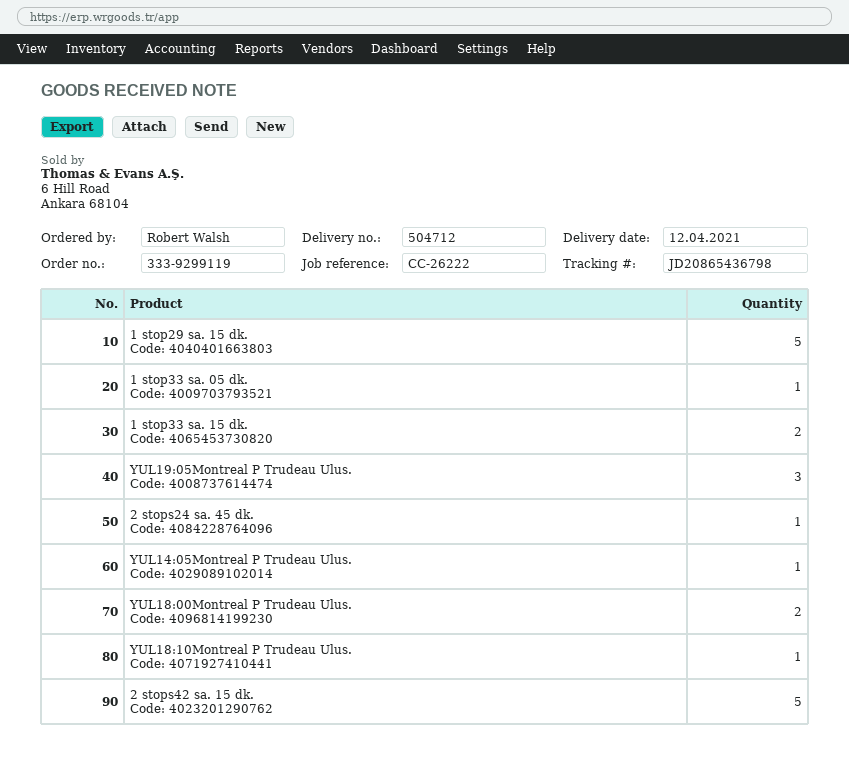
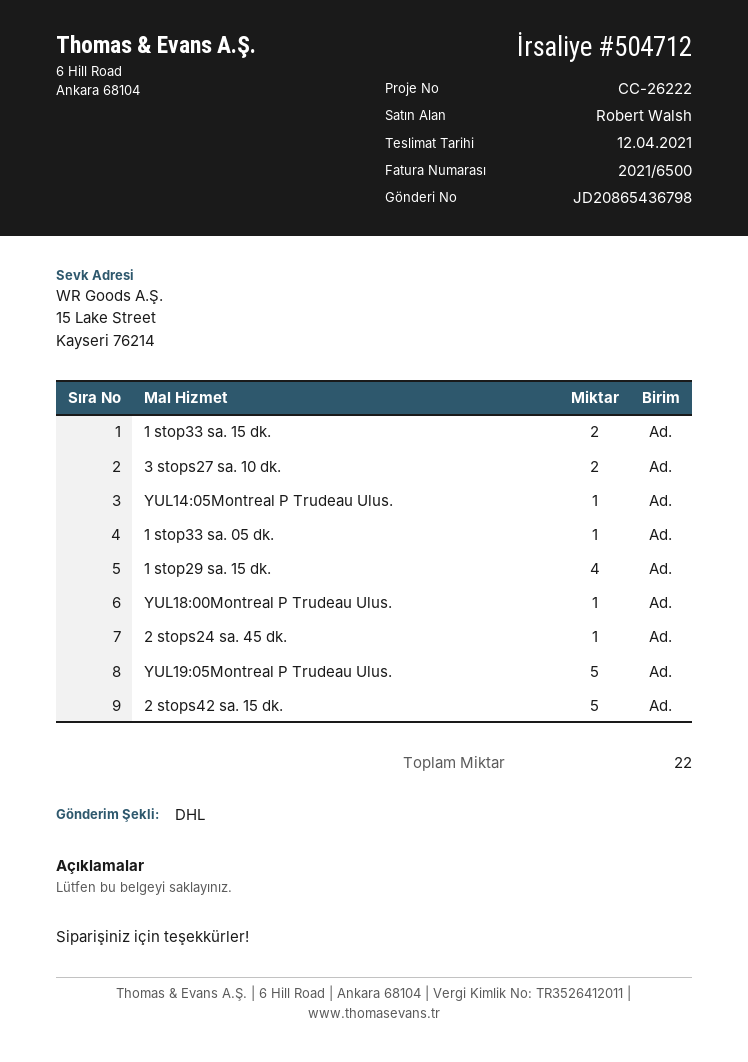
1 stop29 sa. 15 dk.: 5 -> 4
YUL19:05Montreal P Trudeau Ulus.: 3 -> 5
YUL18:00Montreal P Trudeau Ulus.: 2 -> 1
YUL18:10Montreal P Trudeau Ulus.: 1 -> none
3 stops27 sa. 10 dk.: none -> 2

